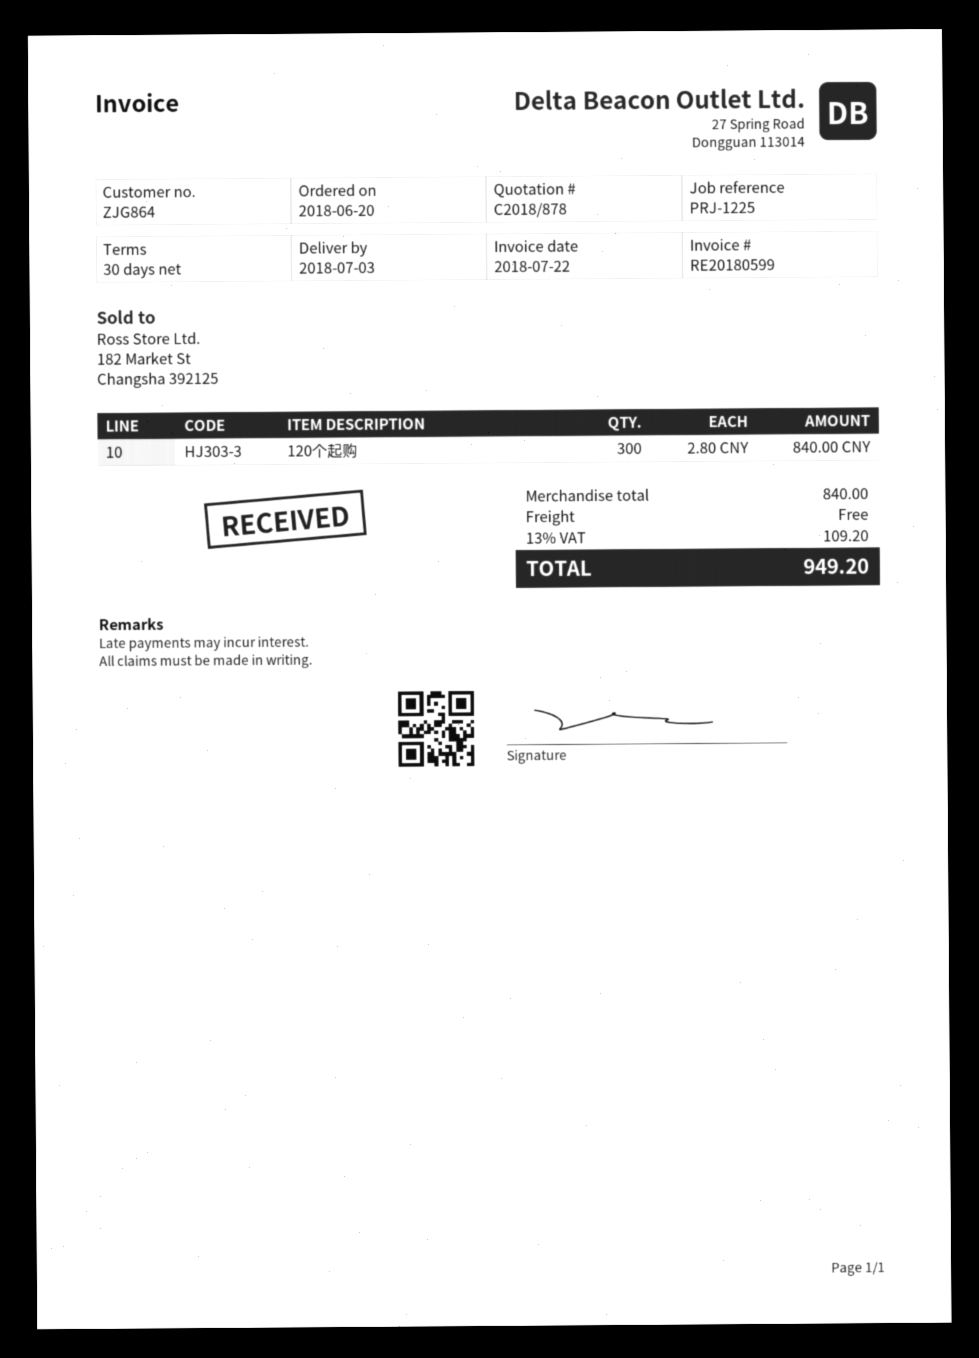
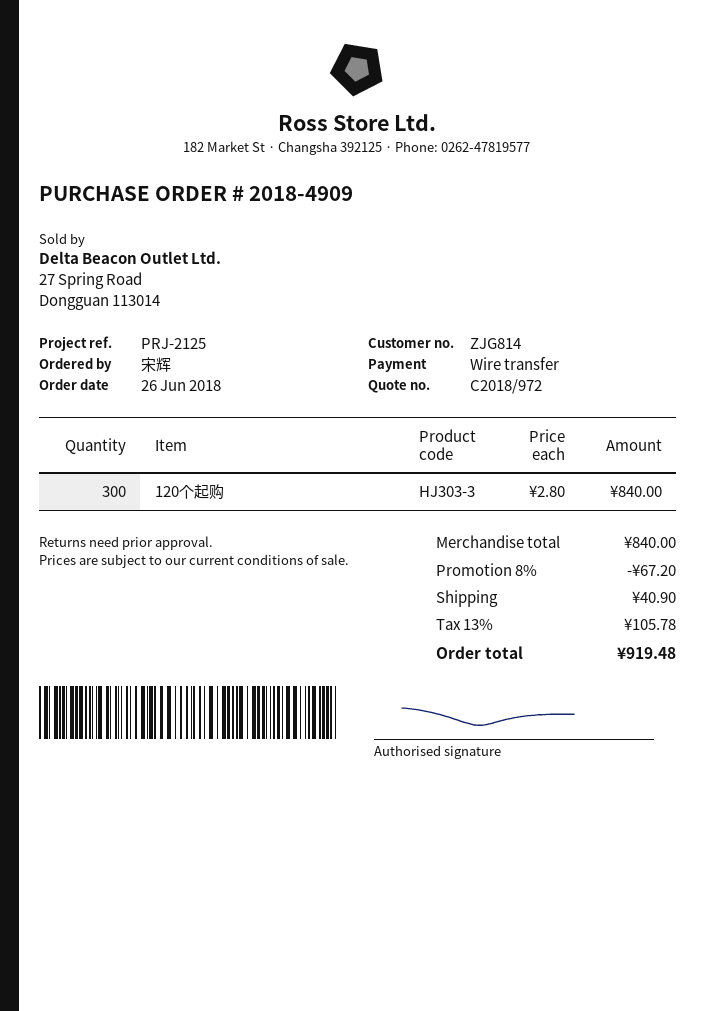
quote number: C2018/878 -> C2018/972
order date: 2018-06-20 -> 2018-06-26
customer number: ZJG864 -> ZJG814
reference: PRJ-1225 -> PRJ-2125
discount: none -> 8% = 67.20
shipping: 0.00 -> 40.90
tax: 13% = 109.20 -> 13% = 105.78
total: 949.20 -> 919.48

